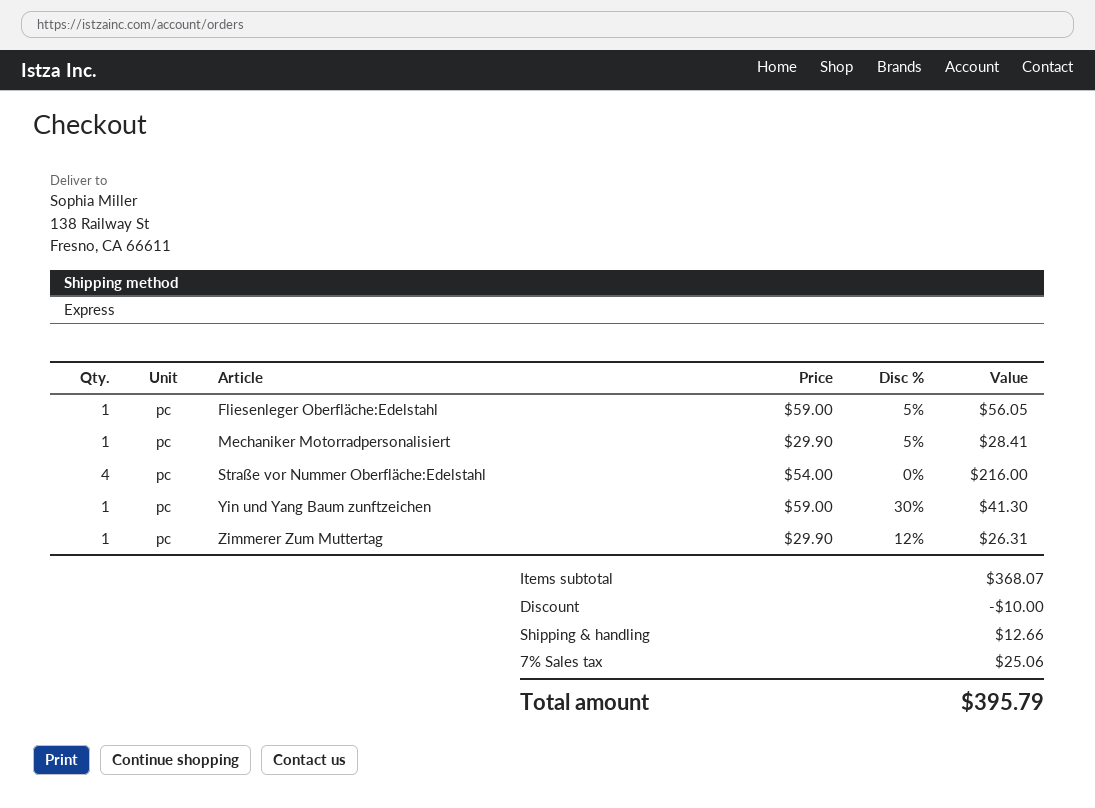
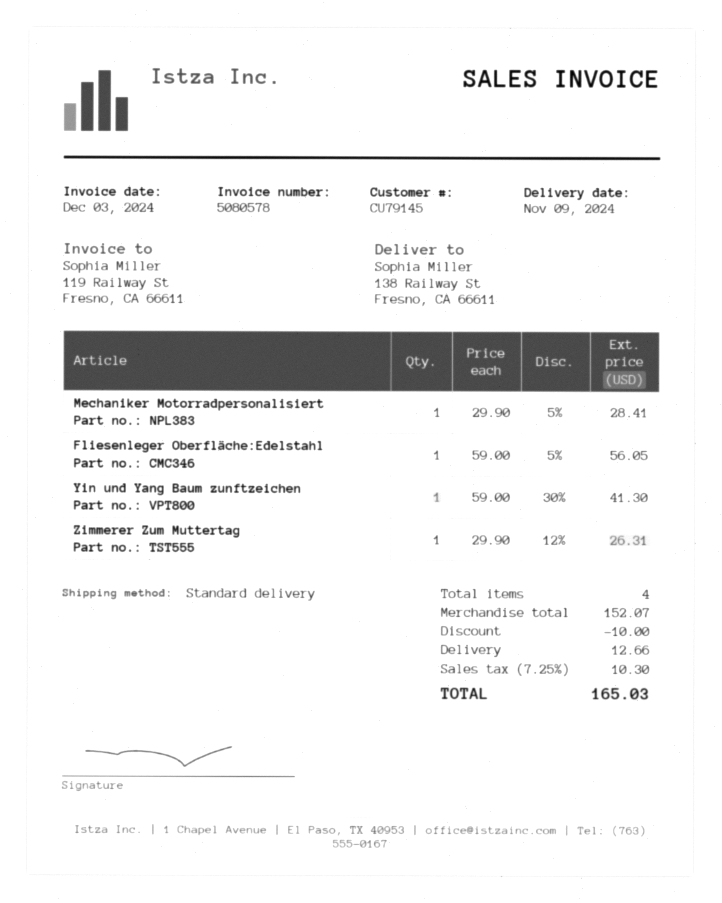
shipping method: express -> standard
Straße vor Nummer Oberfläche:Edelstahl: 4 x 54.00 = 216.00 -> none
subtotal: 368.07 -> 152.07
tax: 7% = 25.06 -> 7.25% = 10.30
total: 395.79 -> 165.03

